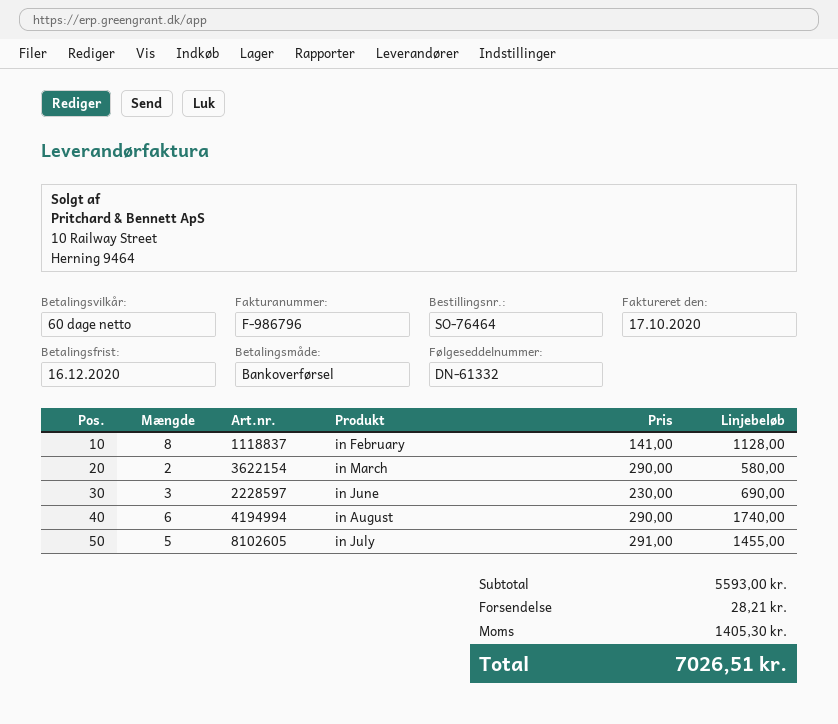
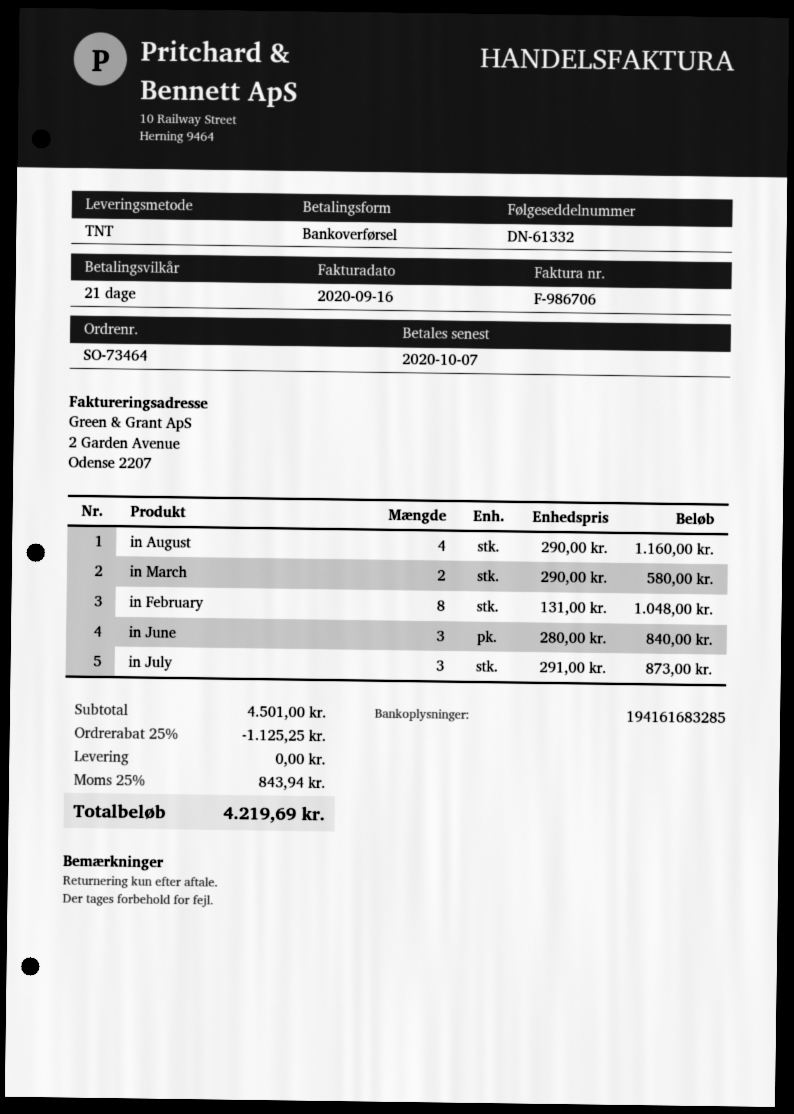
order number: SO-76464 -> SO-73464
invoice number: F-986796 -> F-986706
invoice date: 2020-10-17 -> 2020-09-16
payment terms: 60 days -> 21 days
due date: 2020-12-16 -> 2020-10-07
in February: 8 x 141.00 = 1128.00 -> 8 x 131.00 = 1048.00
in June: 3 x 230.00 = 690.00 -> 3 x 280.00 = 840.00
in August: 6 x 290.00 = 1740.00 -> 4 x 290.00 = 1160.00
in July: 5 x 291.00 = 1455.00 -> 3 x 291.00 = 873.00
subtotal: 5593.00 -> 4501.00
discount: none -> 25% = 1125.25
shipping: 28.21 -> 0.00
tax: 1405.30 -> 843.94
total: 7026.51 -> 4219.69

